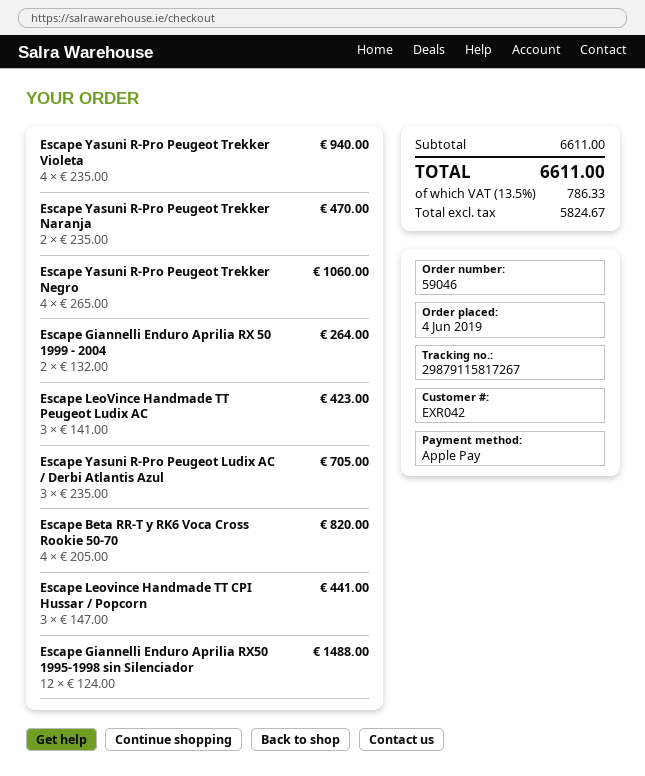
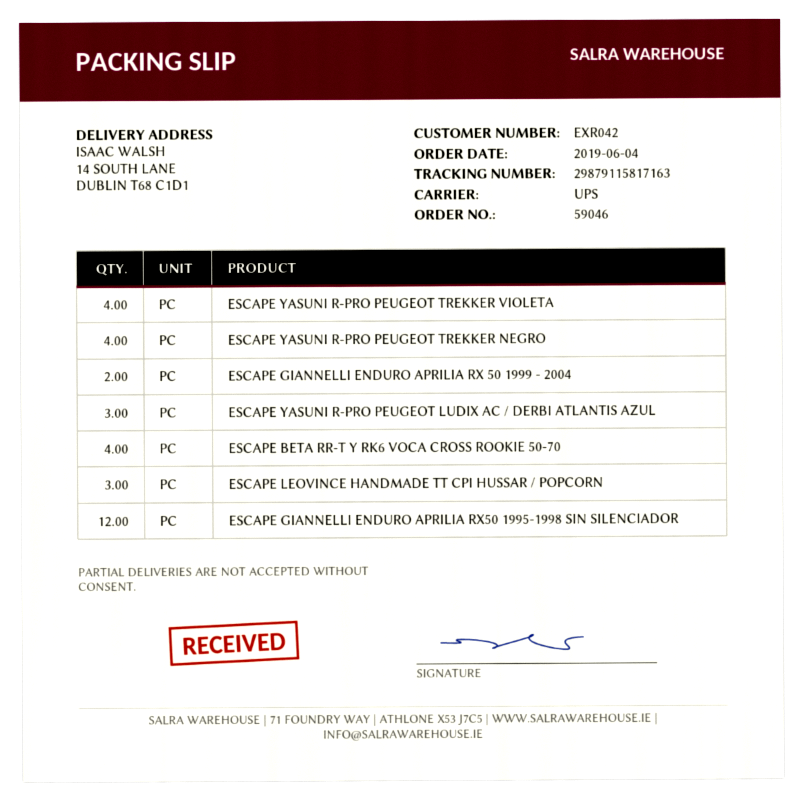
tracking number: 29879115817267 -> 29879115817163
Escape Yasuni R-Pro Peugeot Trekker Naranja: 2 -> none
Escape LeoVince Handmade TT Peugeot Ludix AC: 3 -> none

